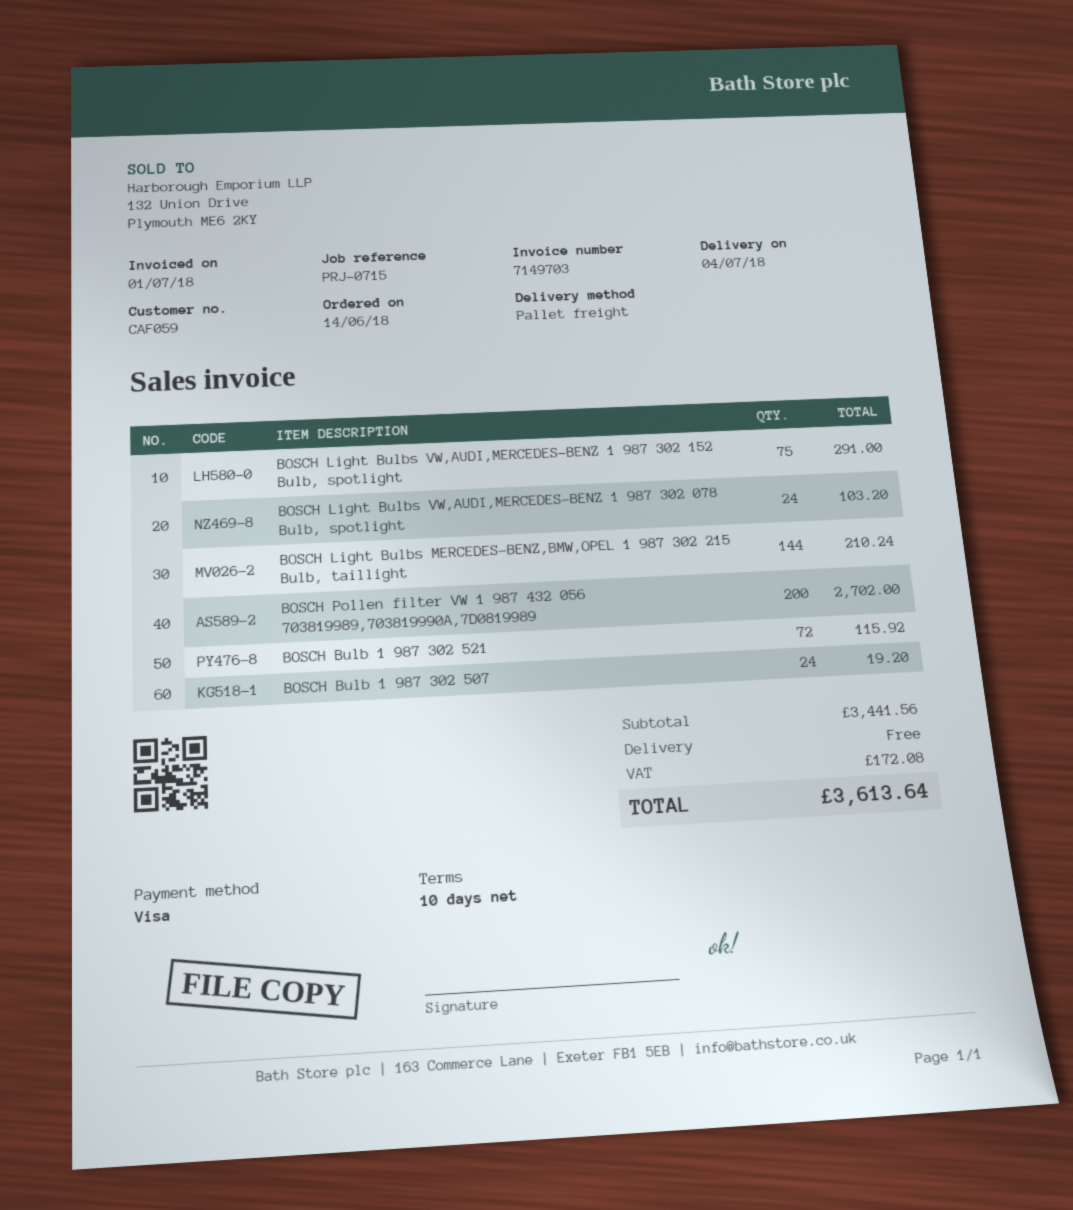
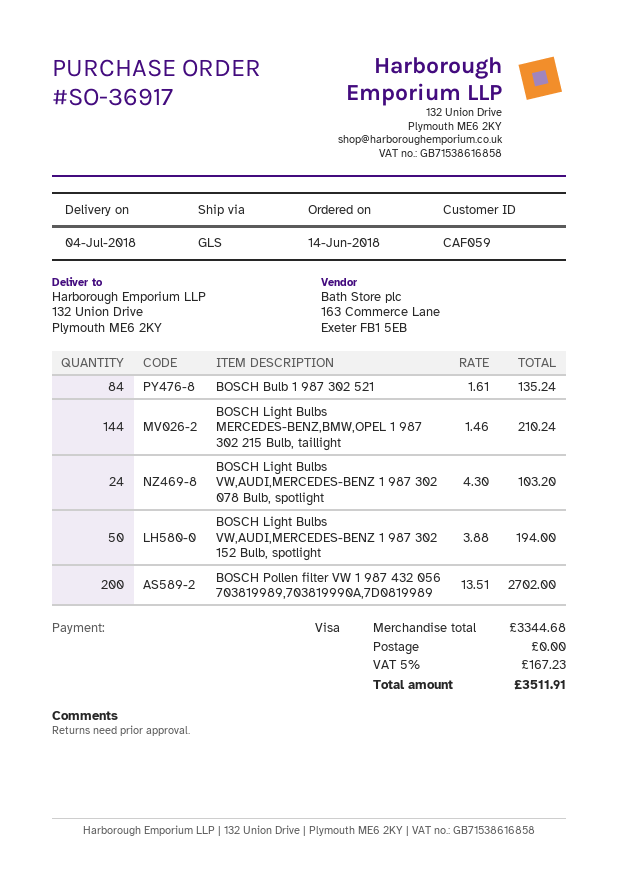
shipping method: pallet freight -> GLS
BOSCH Light Bulbs VW,AUDI,MERCEDES-BENZ 1 987 302 152 Bulb, spotlight: 75 for 291.00 -> 50 for 194.00
BOSCH Bulb 1 987 302 521: 72 for 115.92 -> 84 for 135.24
BOSCH Bulb 1 987 302 507: 24 for 19.20 -> none
subtotal: 3441.56 -> 3344.68
tax: 172.08 -> 167.23
total: 3613.64 -> 3511.91

